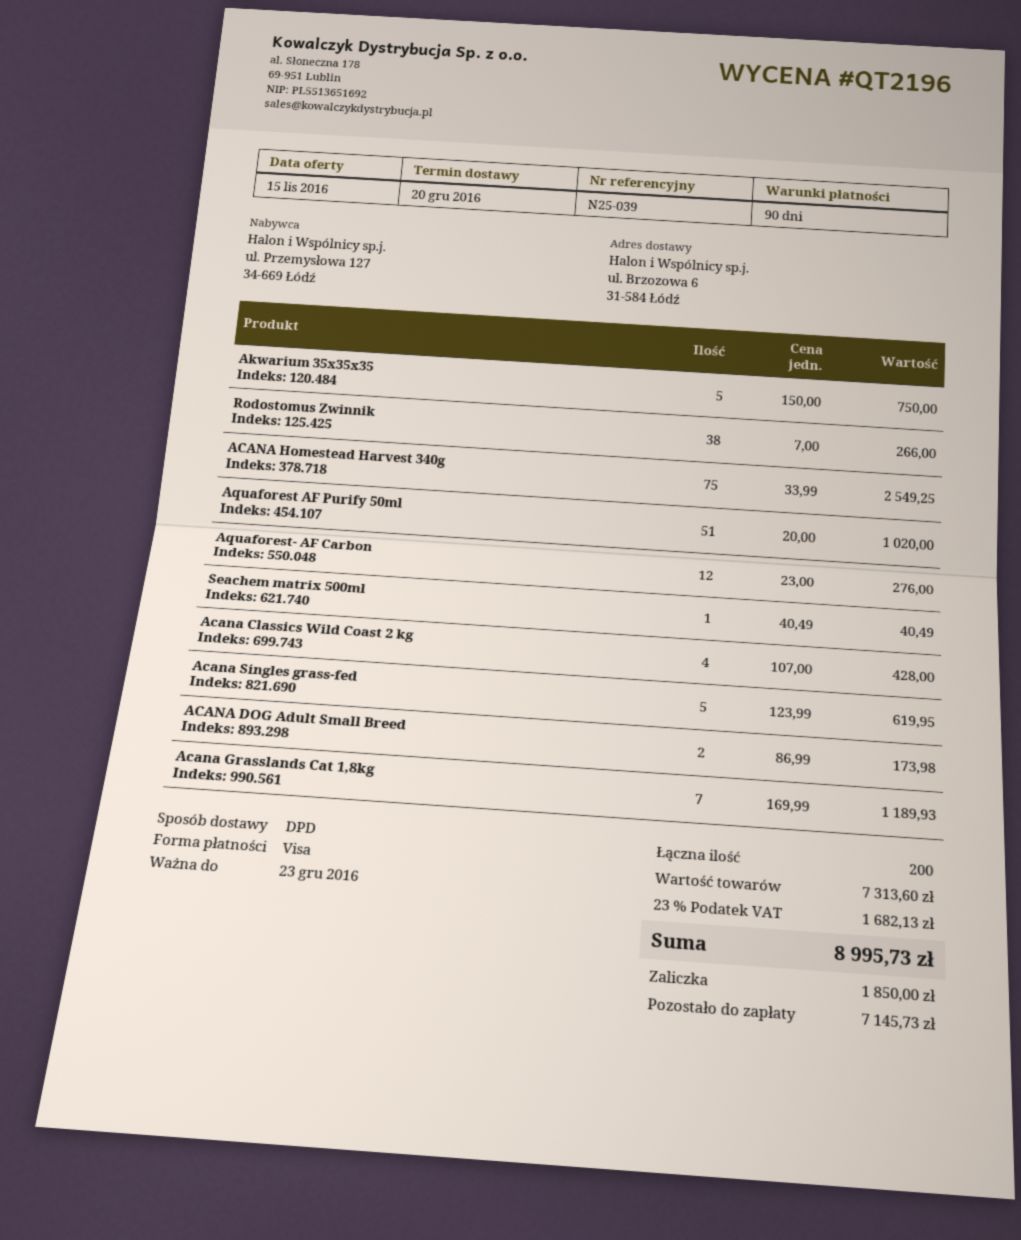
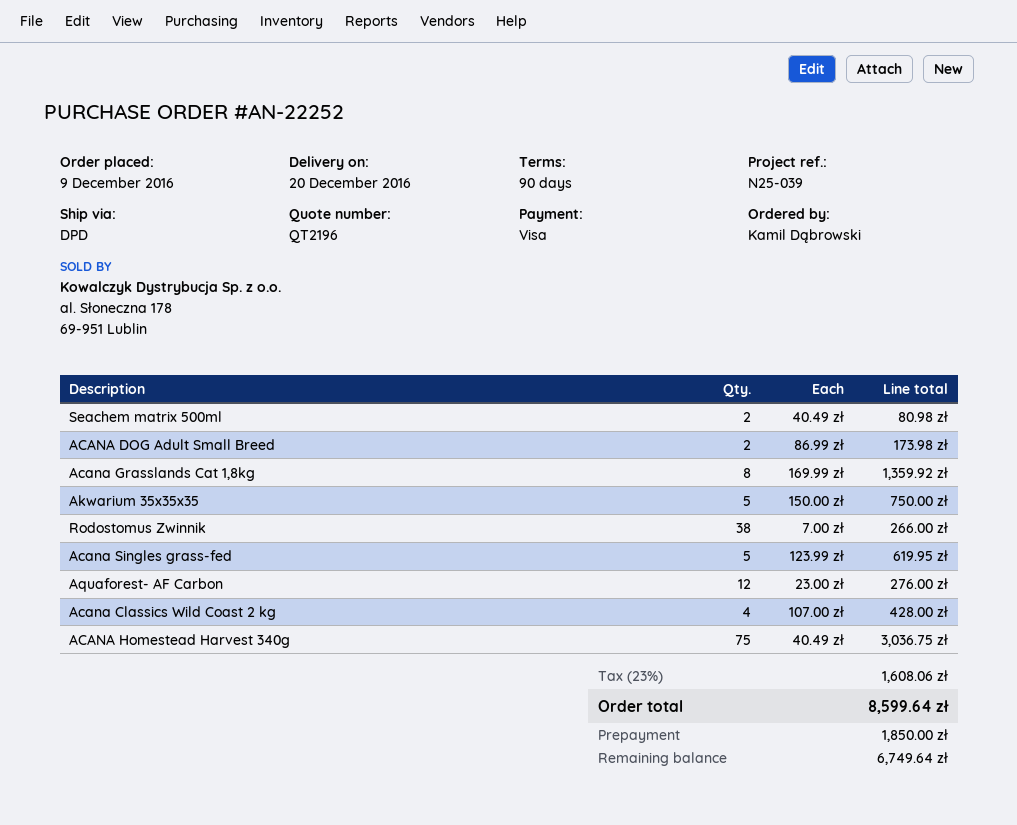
ACANA Homestead Harvest 340g: 75 x 33.99 = 2549.25 -> 75 x 40.49 = 3036.75
Aquaforest AF Purify 50ml: 51 x 20.00 = 1020.00 -> none
Seachem matrix 500ml: 1 x 40.49 = 40.49 -> 2 x 40.49 = 80.98
Acana Grasslands Cat 1,8kg: 7 x 169.99 = 1189.93 -> 8 x 169.99 = 1359.92
tax: 23% = 1682.13 -> 23% = 1608.06
total: 8995.73 -> 8599.64
balance: 7145.73 -> 6749.64

